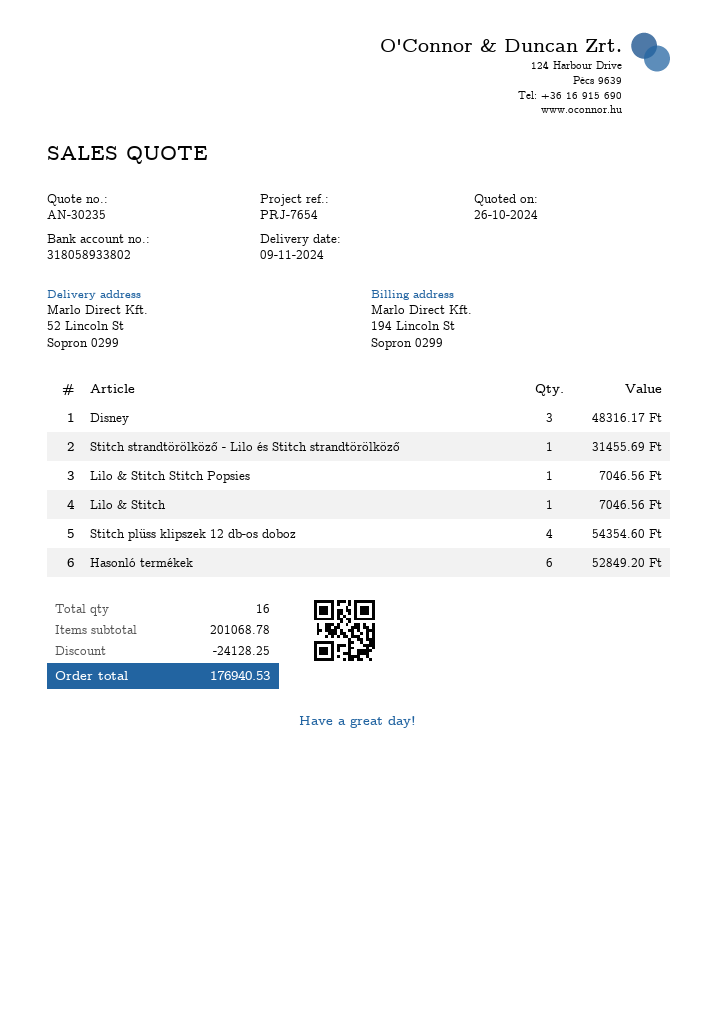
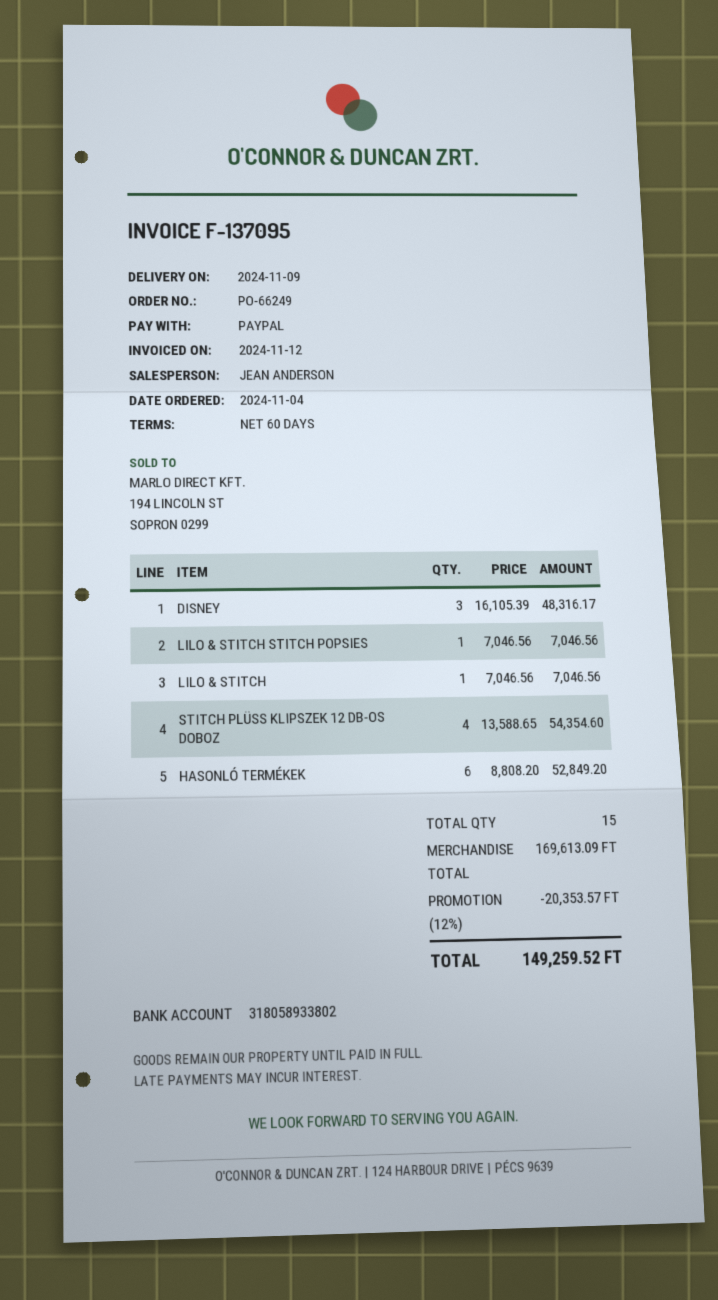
Stitch strandtörölköző - Lilo és Stitch strandtörölköző: 1 for 31455.69 -> none
total quantity: 16 -> 15
subtotal: 201068.78 -> 169613.09
discount: 24128.25 -> 20353.57
total: 176940.53 -> 149259.52

